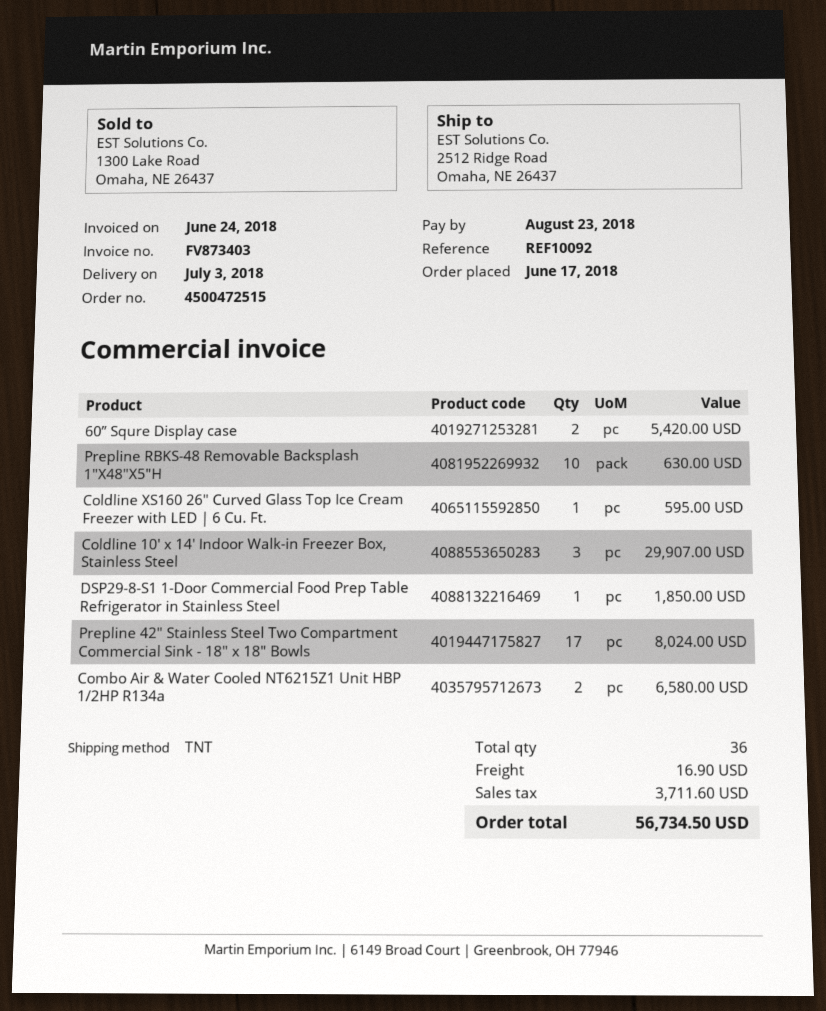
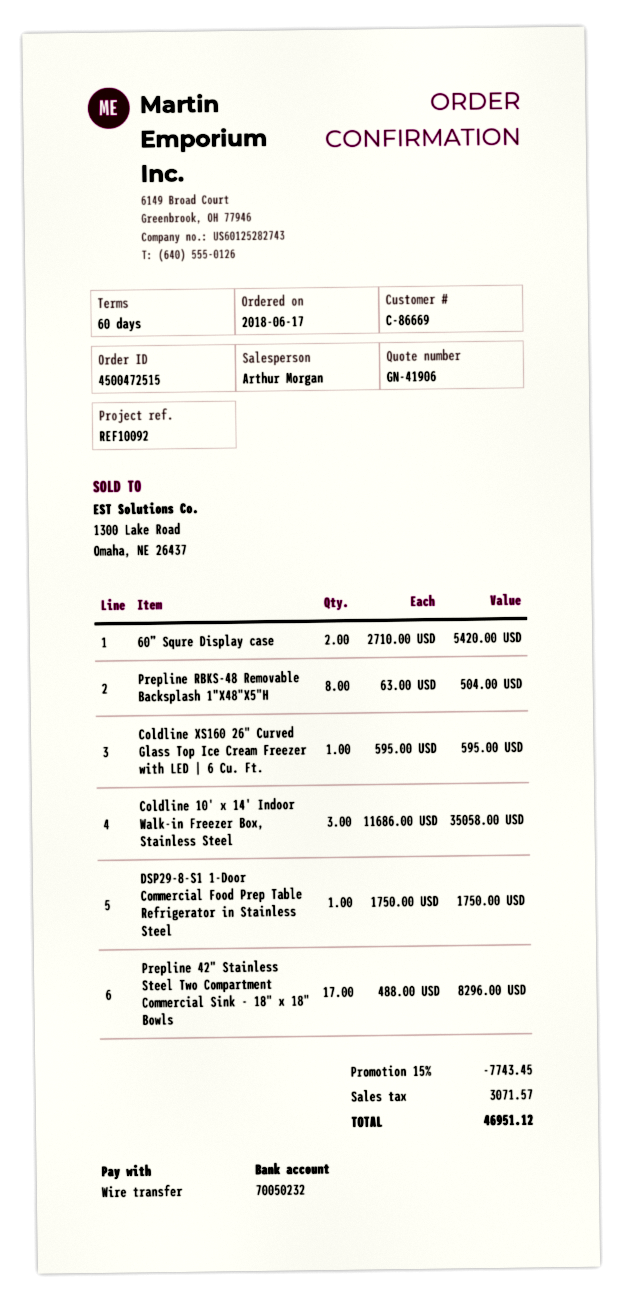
Prepline RBKS-48 Removable Backsplash 1"X48"X5"H: 10 for 630.00 -> 8 for 504.00
Coldline 10' x 14' Indoor Walk-in Freezer Box, Stainless Steel: 3 for 29907.00 -> 3 for 35058.00
DSP29-8-S1 1-Door Commercial Food Prep Table Refrigerator in Stainless Steel: 1 for 1850.00 -> 1 for 1750.00
Prepline 42" Stainless Steel Two Compartment Commercial Sink - 18" x 18" Bowls: 17 for 8024.00 -> 17 for 8296.00
Combo Air & Water Cooled NT6215Z1 Unit HBP 1/2HP R134a: 2 for 6580.00 -> none
discount: none -> 15% = 7743.45
shipping: 16.90 -> none
tax: 3711.60 -> 3071.57
total: 56734.50 -> 46951.12

